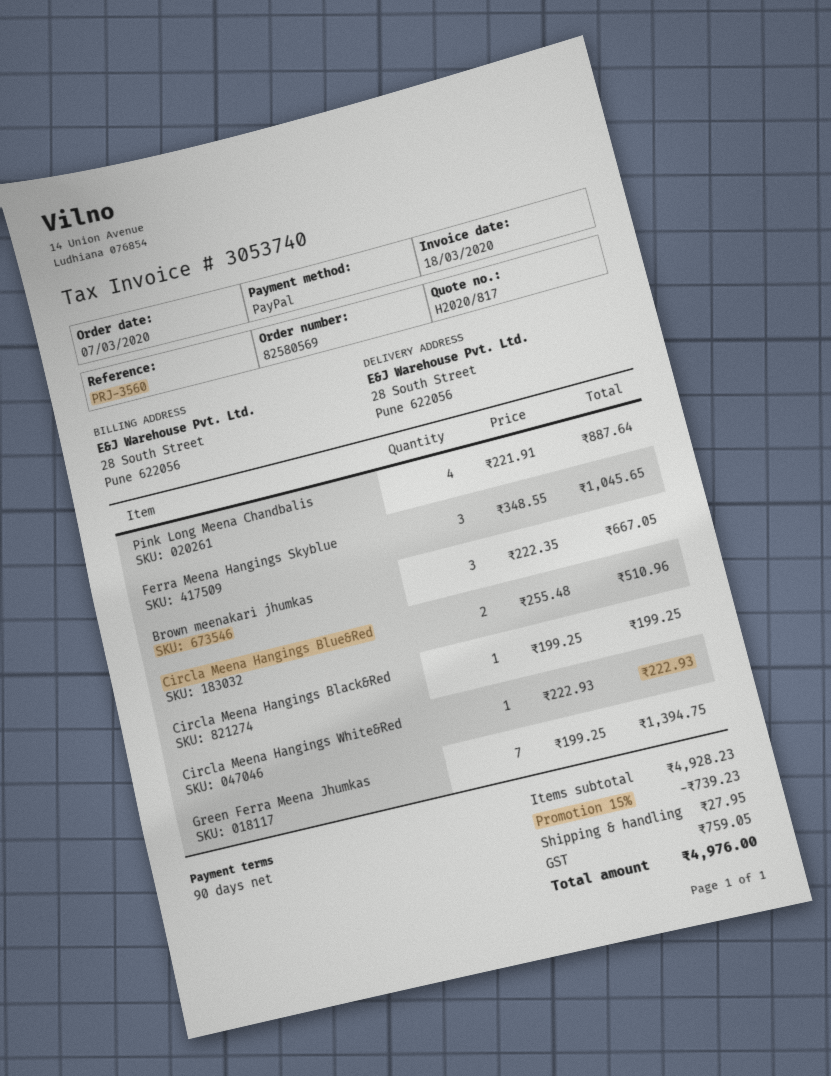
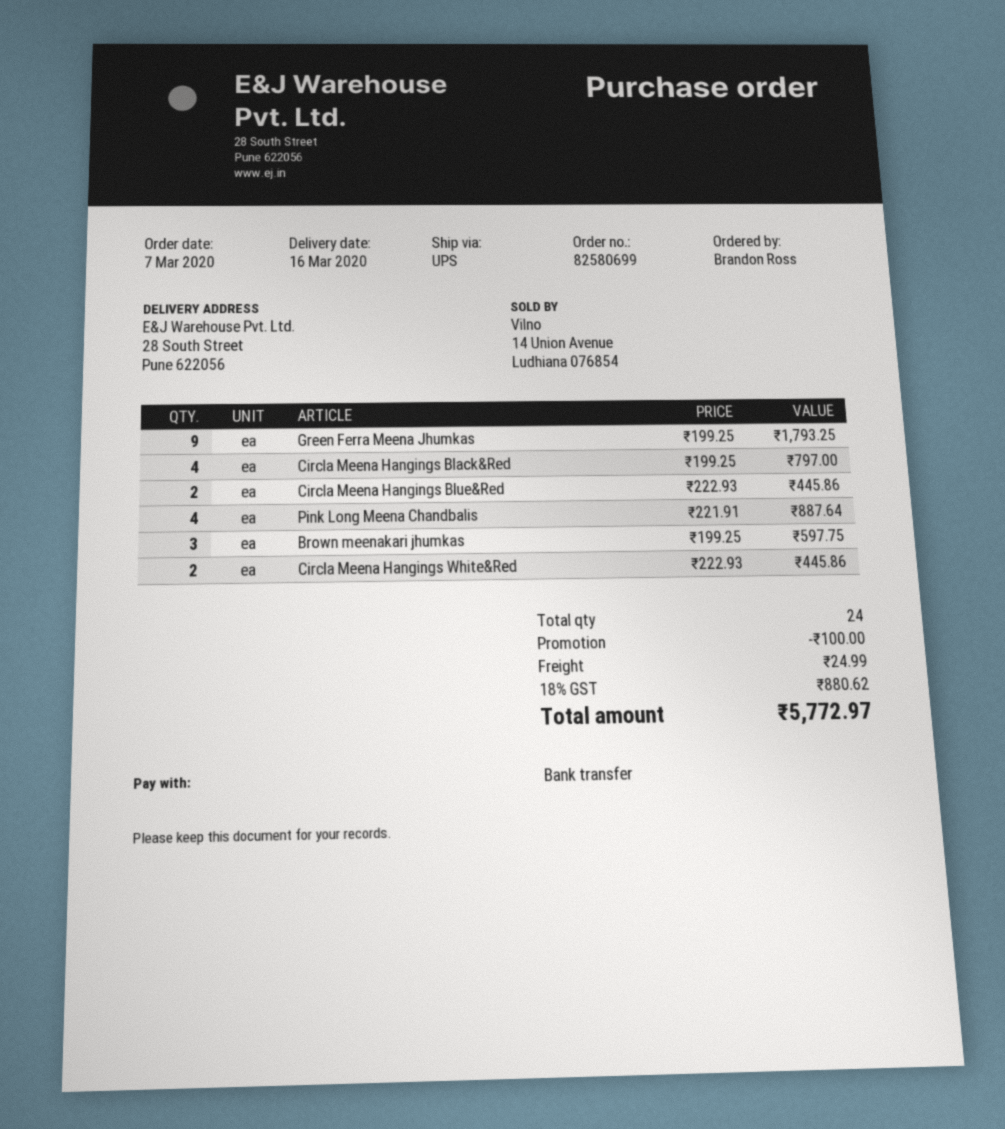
order number: 82580569 -> 82580699
payment method: PayPal -> bank transfer
Ferra Meena Hangings Skyblue: 3 x 348.55 = 1045.65 -> none
Brown meenakari jhumkas: 3 x 222.35 = 667.05 -> 3 x 199.25 = 597.75
Circla Meena Hangings Blue&Red: 2 x 255.48 = 510.96 -> 2 x 222.93 = 445.86
Circla Meena Hangings Black&Red: 1 x 199.25 = 199.25 -> 4 x 199.25 = 797.00
Circla Meena Hangings White&Red: 1 x 222.93 = 222.93 -> 2 x 222.93 = 445.86
Green Ferra Meena Jhumkas: 7 x 199.25 = 1394.75 -> 9 x 199.25 = 1793.25
discount: 739.23 -> 100.00
shipping: 27.95 -> 24.99
tax: 759.05 -> 880.62
total: 4976.00 -> 5772.97

